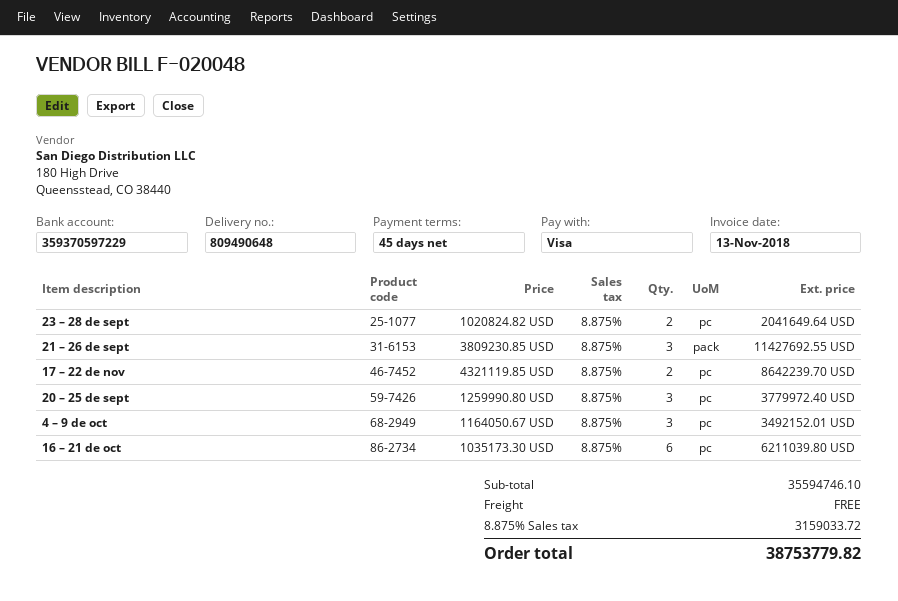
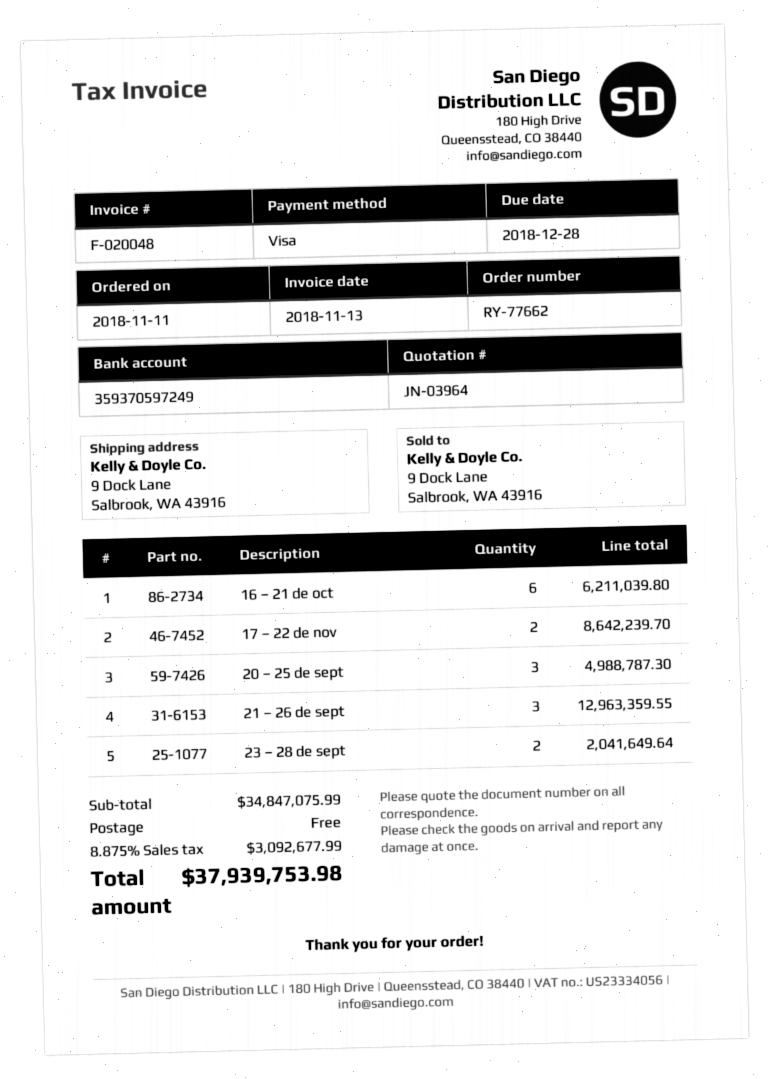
bank account: 359370597229 -> 359370597249
21 – 26 de sept: 3 for 11427692.55 -> 3 for 12963359.55
20 – 25 de sept: 3 for 3779972.40 -> 3 for 4988787.30
4 – 9 de oct: 3 for 3492152.01 -> none
subtotal: 35594746.10 -> 34847075.99
tax: 8.875% = 3159033.72 -> 8.875% = 3092677.99
total: 38753779.82 -> 37939753.98

